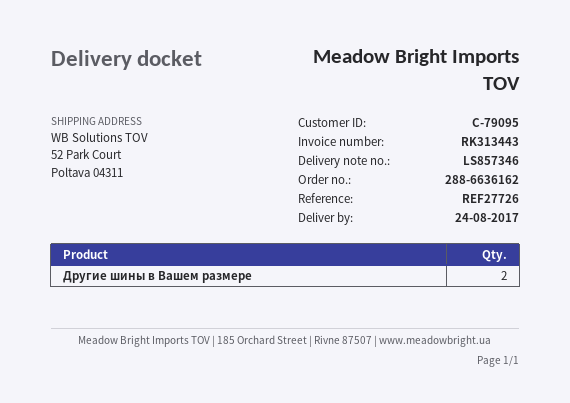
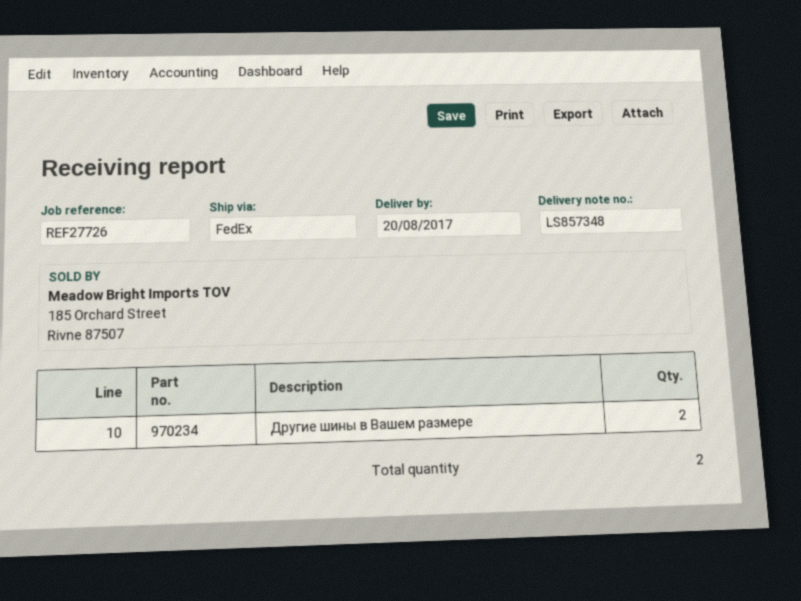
delivery note number: LS857346 -> LS857348
delivery date: 2017-08-24 -> 2017-08-20

